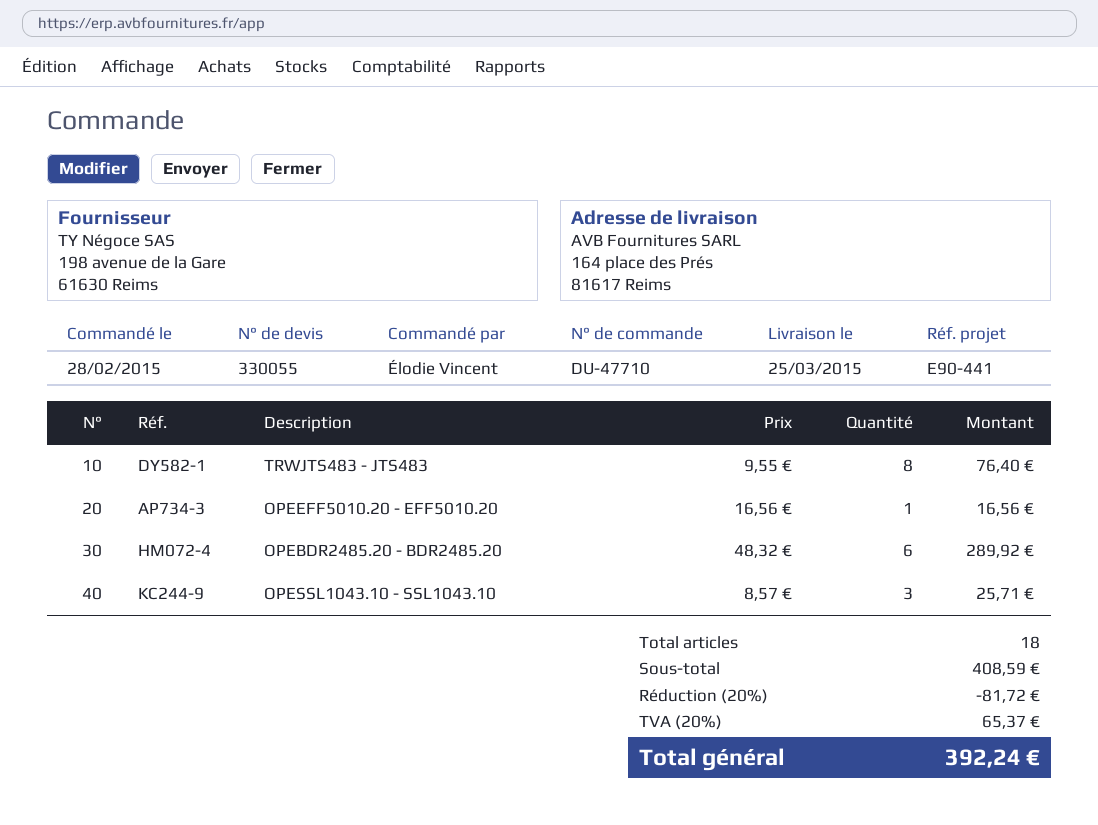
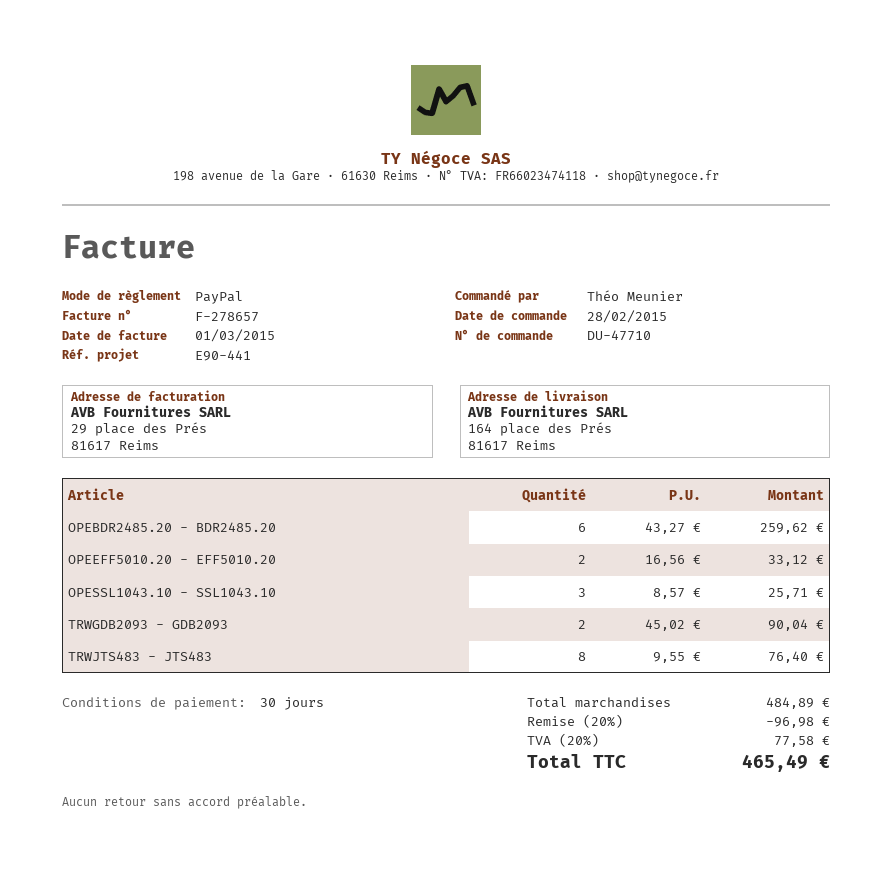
ordered by: Élodie Vincent -> Théo Meunier
OPEEFF5010.20 - EFF5010.20: 1 x 16.56 = 16.56 -> 2 x 16.56 = 33.12
OPEBDR2485.20 - BDR2485.20: 6 x 48.32 = 289.92 -> 6 x 43.27 = 259.62
TRWGDB2093 - GDB2093: none -> 2 x 45.02 = 90.04
subtotal: 408.59 -> 484.89
discount: 20% = 81.72 -> 20% = 96.98
tax: 20% = 65.37 -> 20% = 77.58
total: 392.24 -> 465.49

